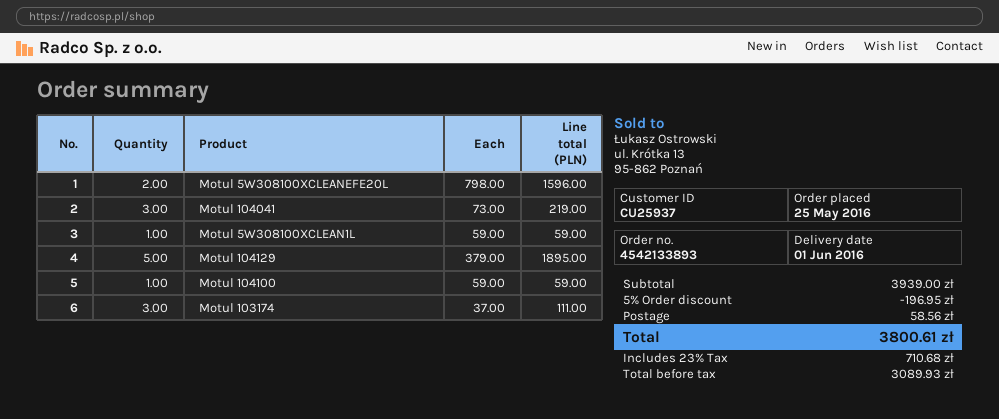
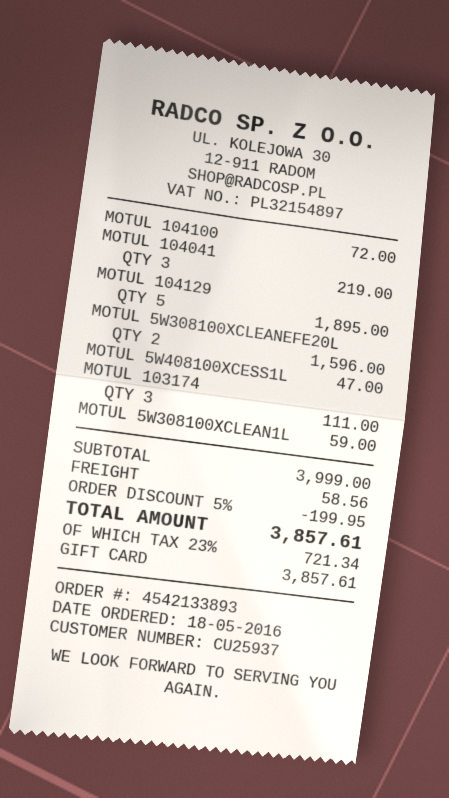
order date: 2016-05-25 -> 2016-05-18
Motul 104100: 1 for 59.00 -> 1 for 72.00
MOTUL 5W408100XCESS1L: none -> 1 for 47.00
subtotal: 3939.00 -> 3999.00
discount: 5% = 196.95 -> 5% = 199.95
tax: 23% = 710.68 -> 23% = 721.34
total: 3800.61 -> 3857.61

